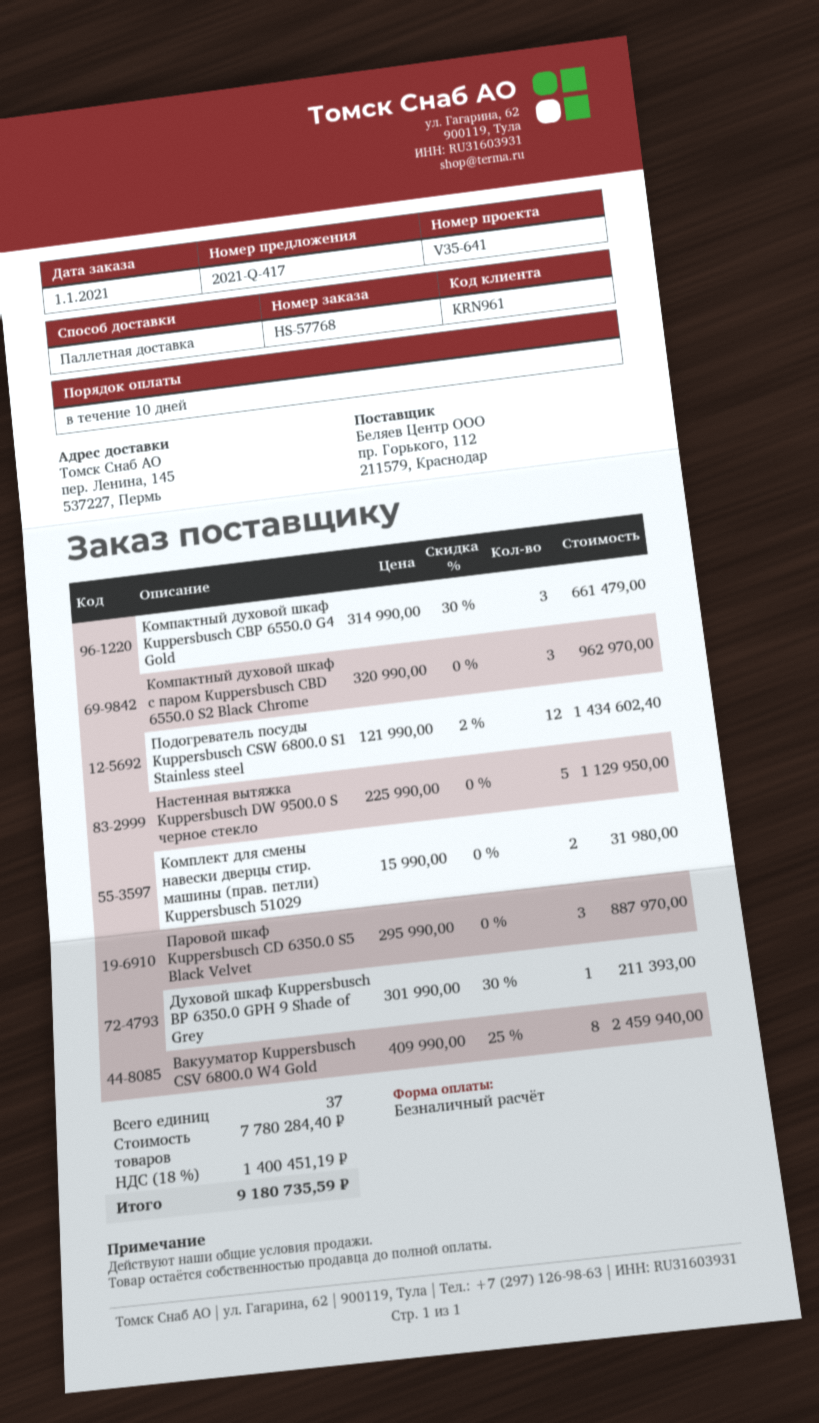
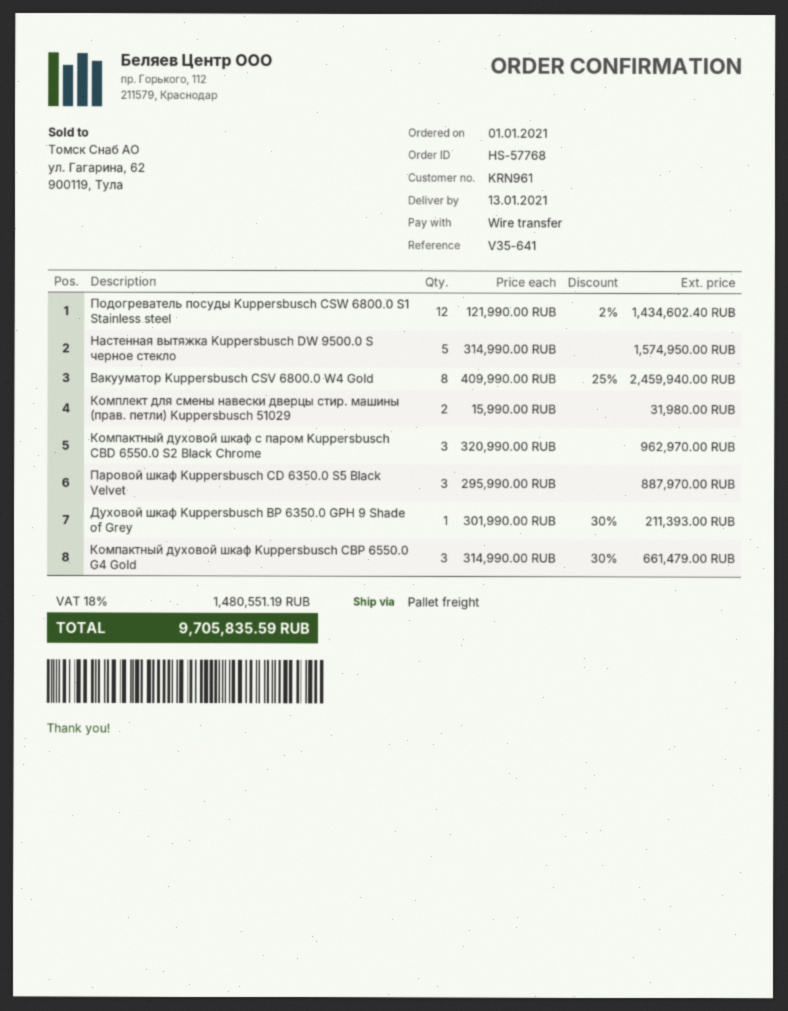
Настенная вытяжка Kuppersbusch DW 9500.0 S черное стекло: 5 x 225990.00 = 1129950.00 -> 5 x 314990.00 = 1574950.00
tax: 18% = 1400451.19 -> 18% = 1480551.19
total: 9180735.59 -> 9705835.59

